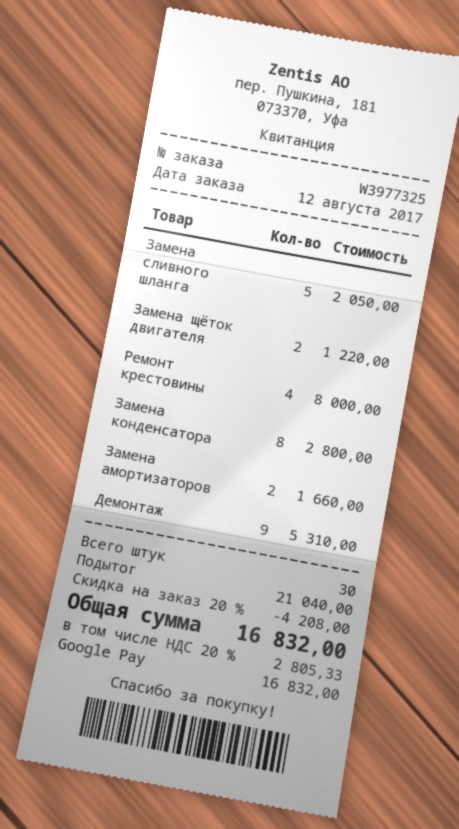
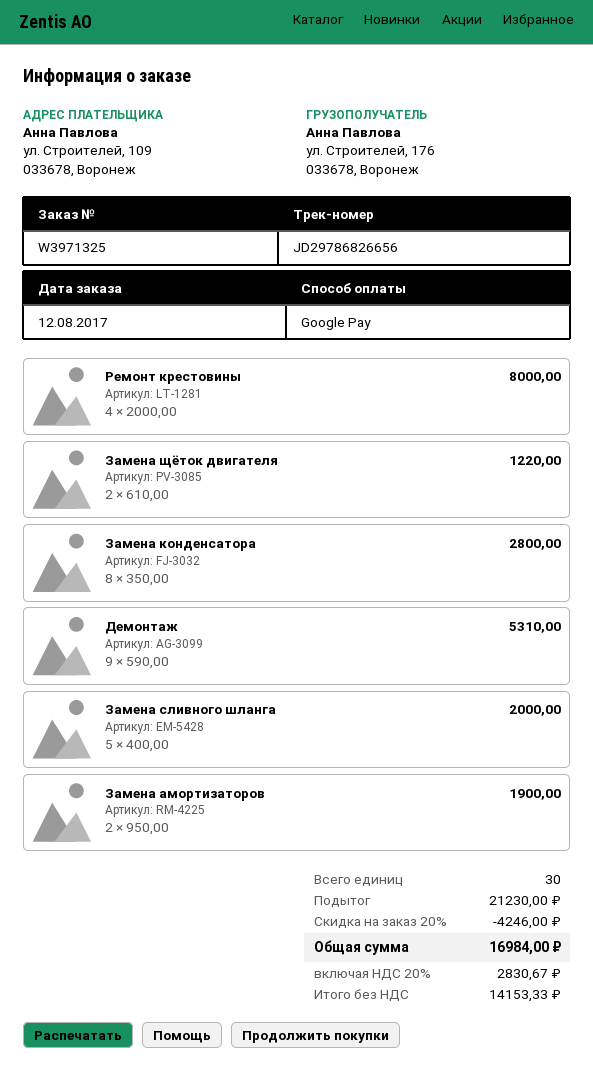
order number: W3977325 -> W3971325
Замена сливного шланга: 5 for 2050.00 -> 5 for 2000.00
Замена амортизаторов: 2 for 1660.00 -> 2 for 1900.00
subtotal: 21040.00 -> 21230.00
discount: 20% = 4208.00 -> 20% = 4246.00
tax: 20% = 2805.33 -> 20% = 2830.67
total: 16832.00 -> 16984.00

